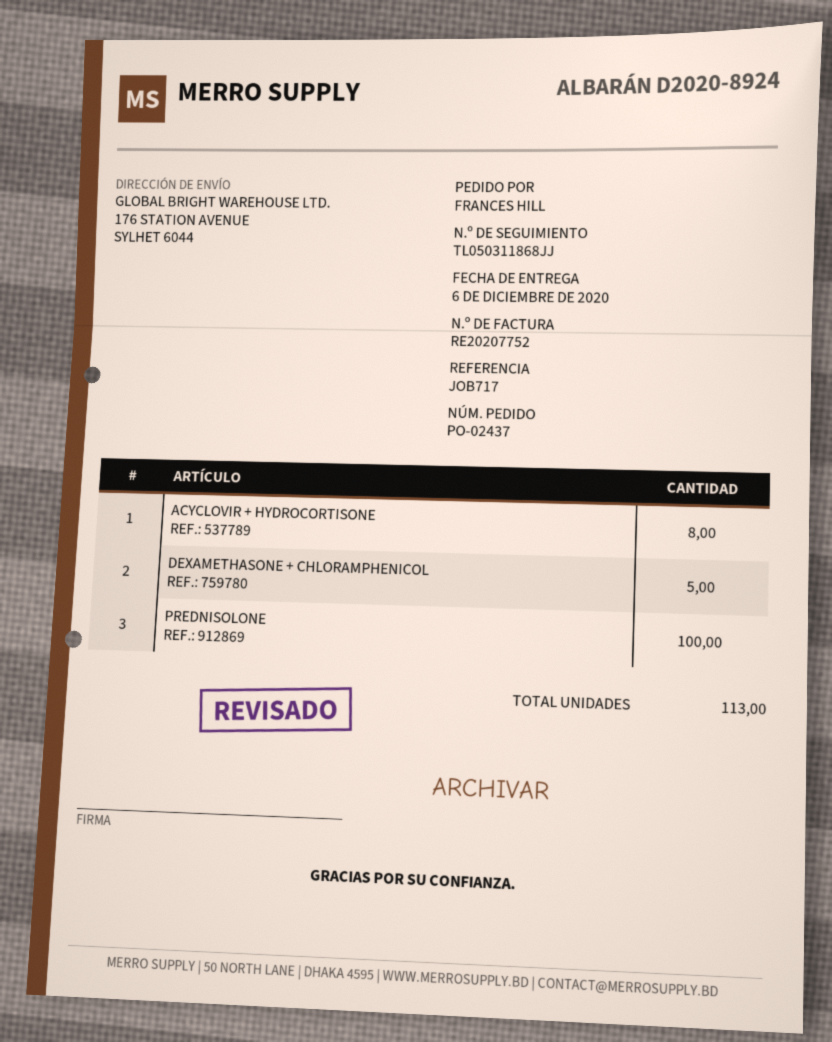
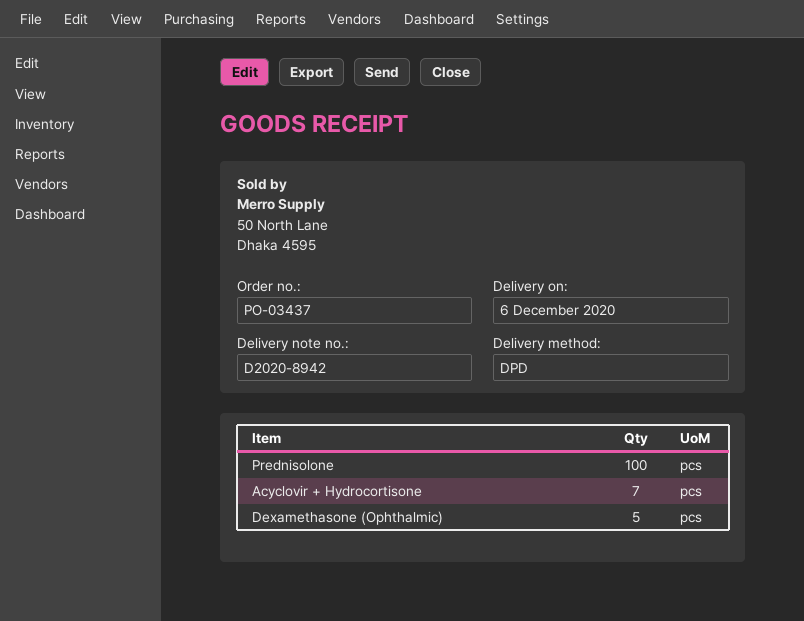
order number: PO-02437 -> PO-03437
delivery note number: D2020-8924 -> D2020-8942
ACYCLOVIR + HYDROCORTISONE: 8 -> 7
DEXAMETHASONE + CHLORAMPHENICOL: 5 -> none
Dexamethasone (Ophthalmic): none -> 5

